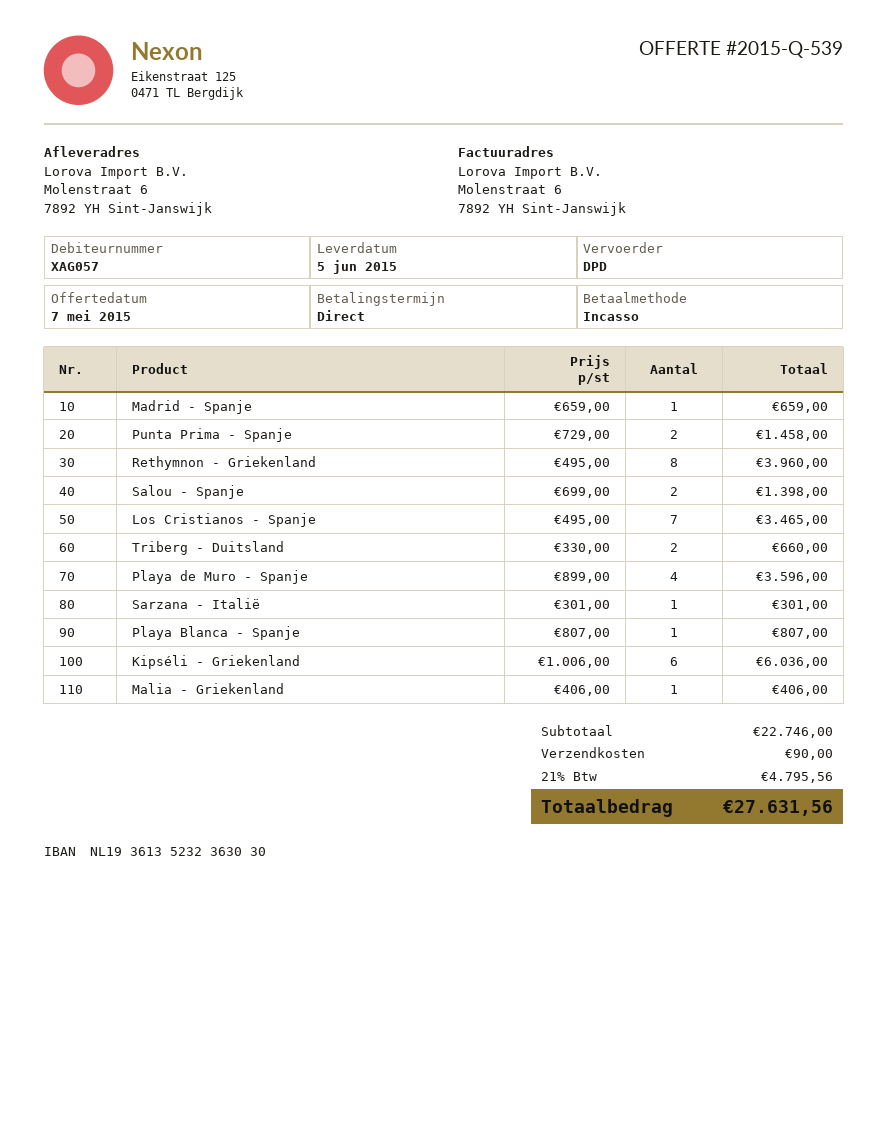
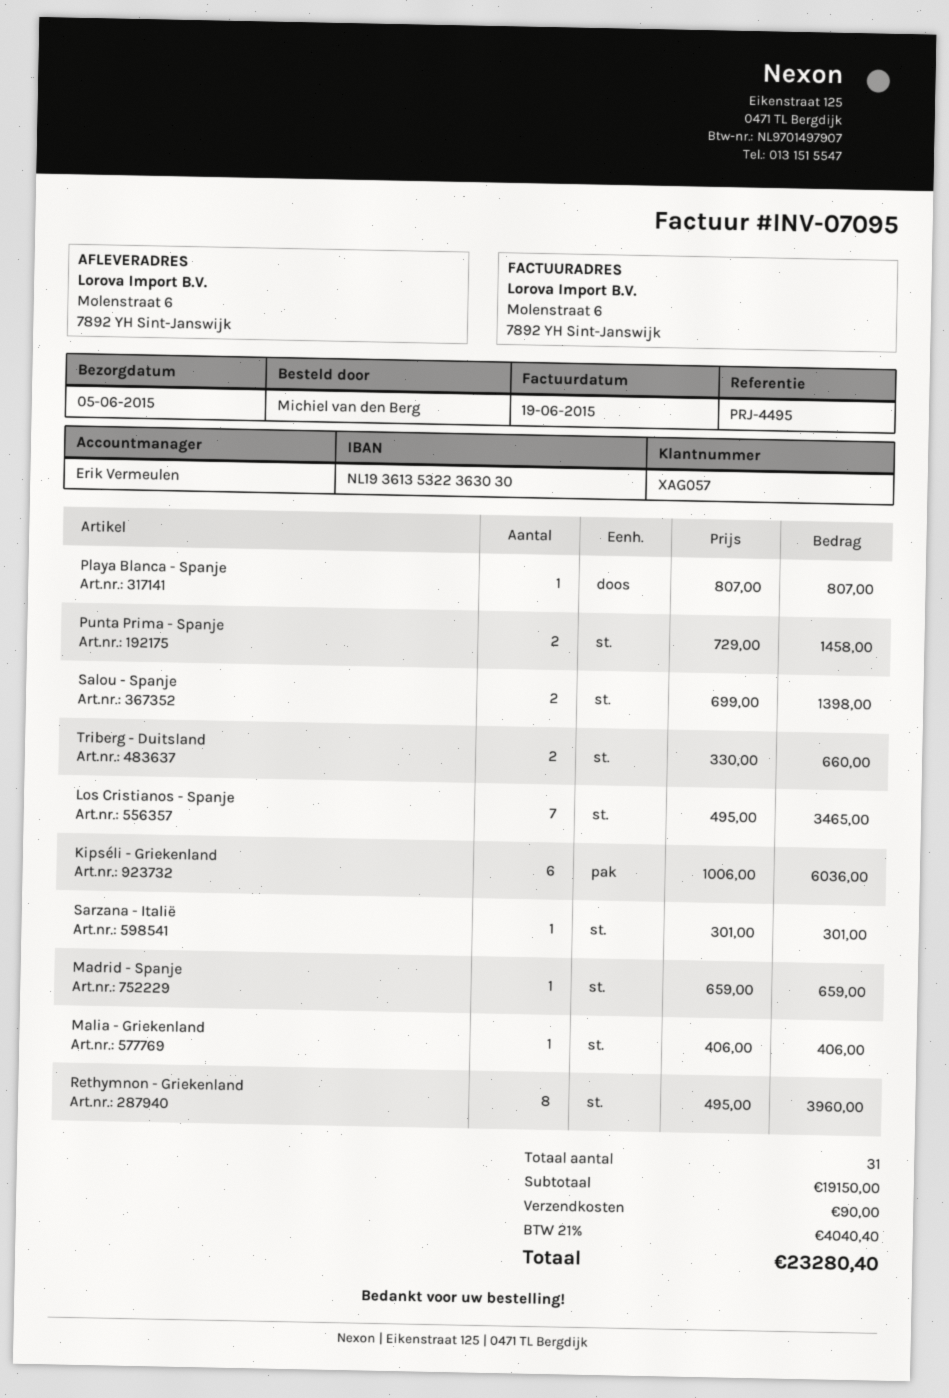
bank account: NL1936135232363030 -> NL1936135322363030
Playa de Muro - Spanje: 4 x 899.00 = 3596.00 -> none
subtotal: 22746.00 -> 19150.00
tax: 21% = 4795.56 -> 21% = 4040.40
total: 27631.56 -> 23280.40

